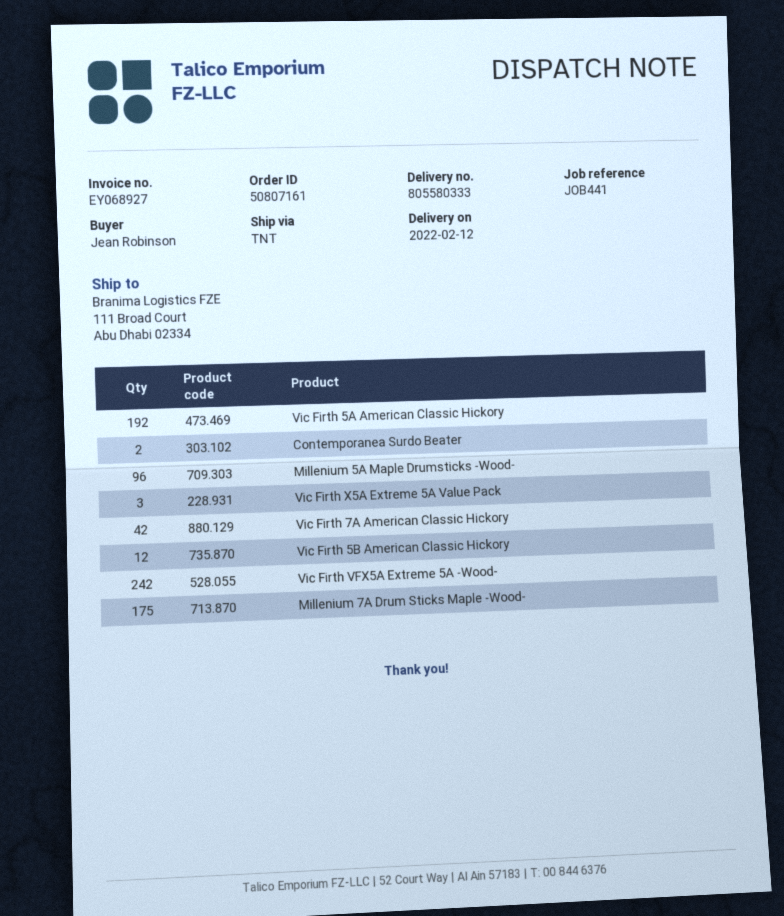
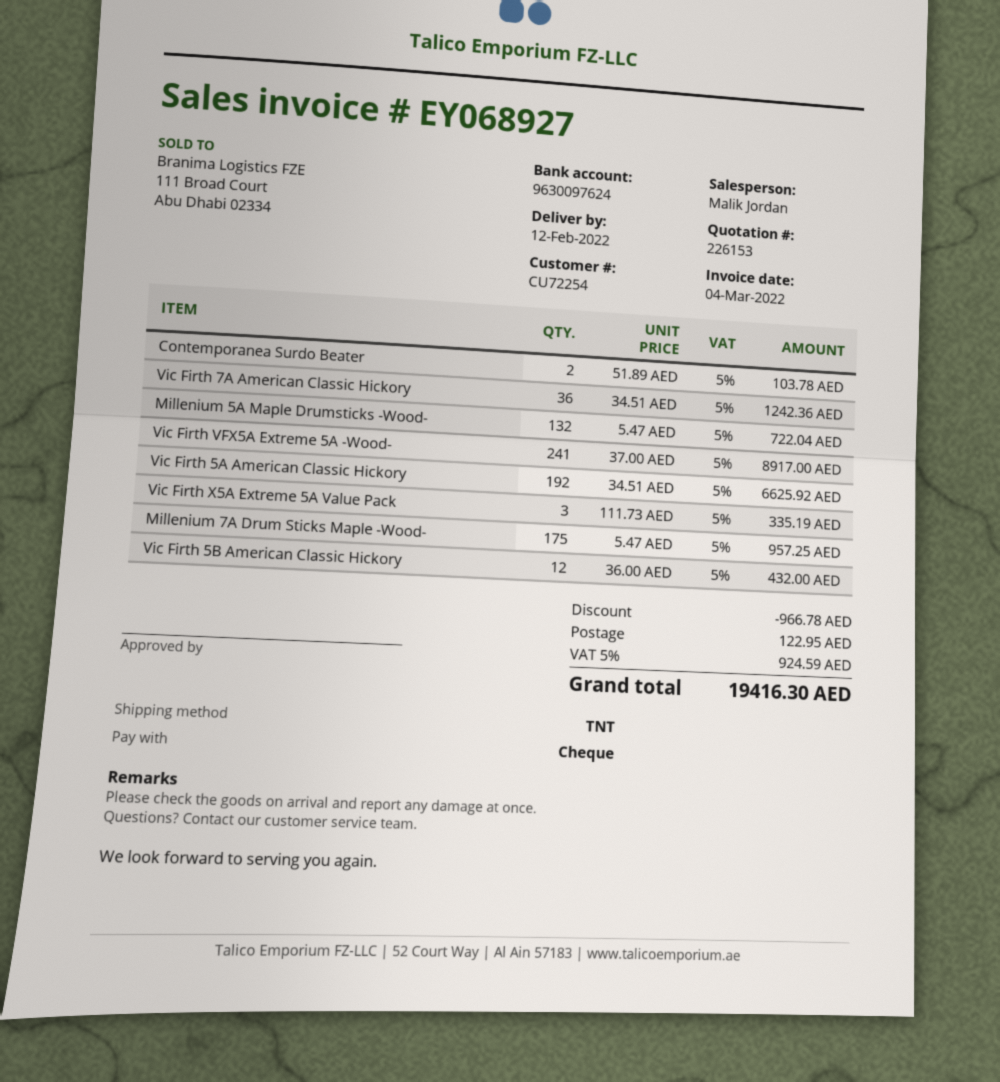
Millenium 5A Maple Drumsticks -Wood-: 96 -> 132
Vic Firth 7A American Classic Hickory: 42 -> 36
Vic Firth VFX5A Extreme 5A -Wood-: 242 -> 241

